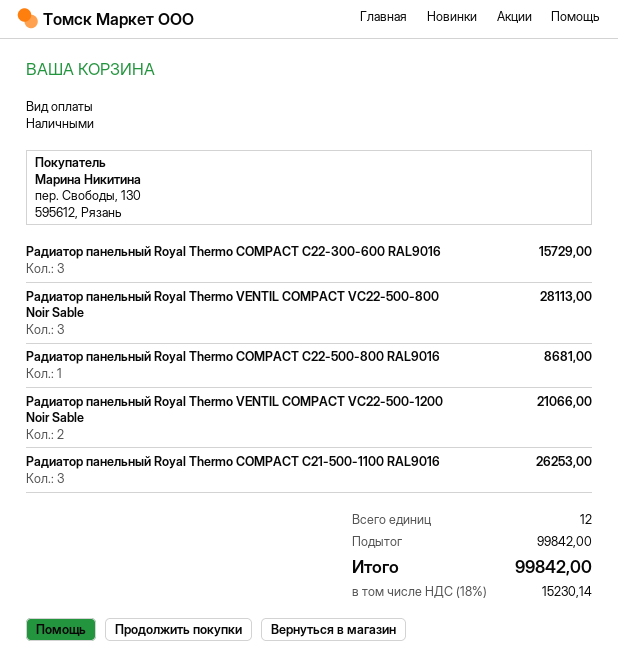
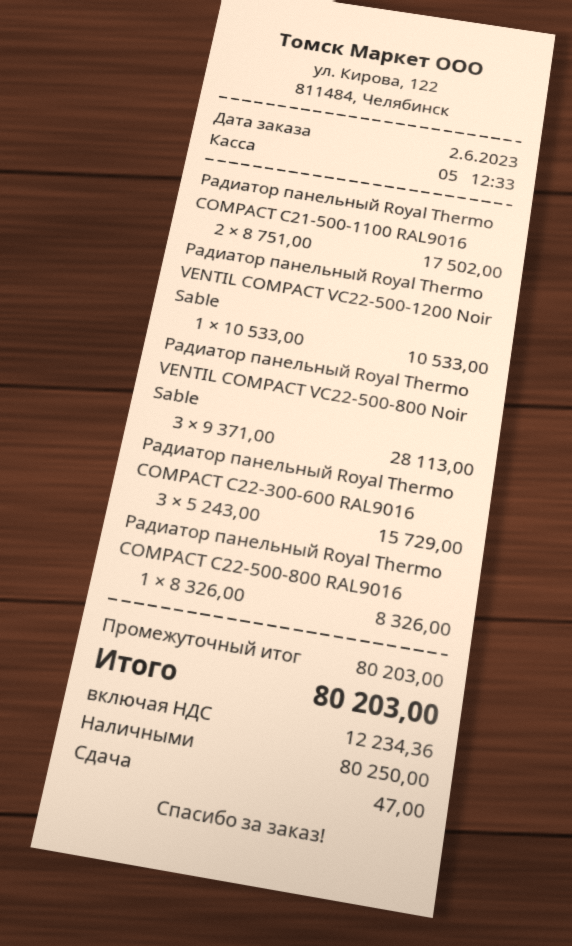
Радиатор панельный Royal Thermo COMPACT C22-500-800 RAL9016: 1 for 8681.00 -> 1 for 8326.00
Радиатор панельный Royal Thermo VENTIL COMPACT VC22-500-1200 Noir Sable: 2 for 21066.00 -> 1 for 10533.00
Радиатор панельный Royal Thermo COMPACT C21-500-1100 RAL9016: 3 for 26253.00 -> 2 for 17502.00
subtotal: 99842.00 -> 80203.00
tax: 15230.14 -> 12234.36
total: 99842.00 -> 80203.00

